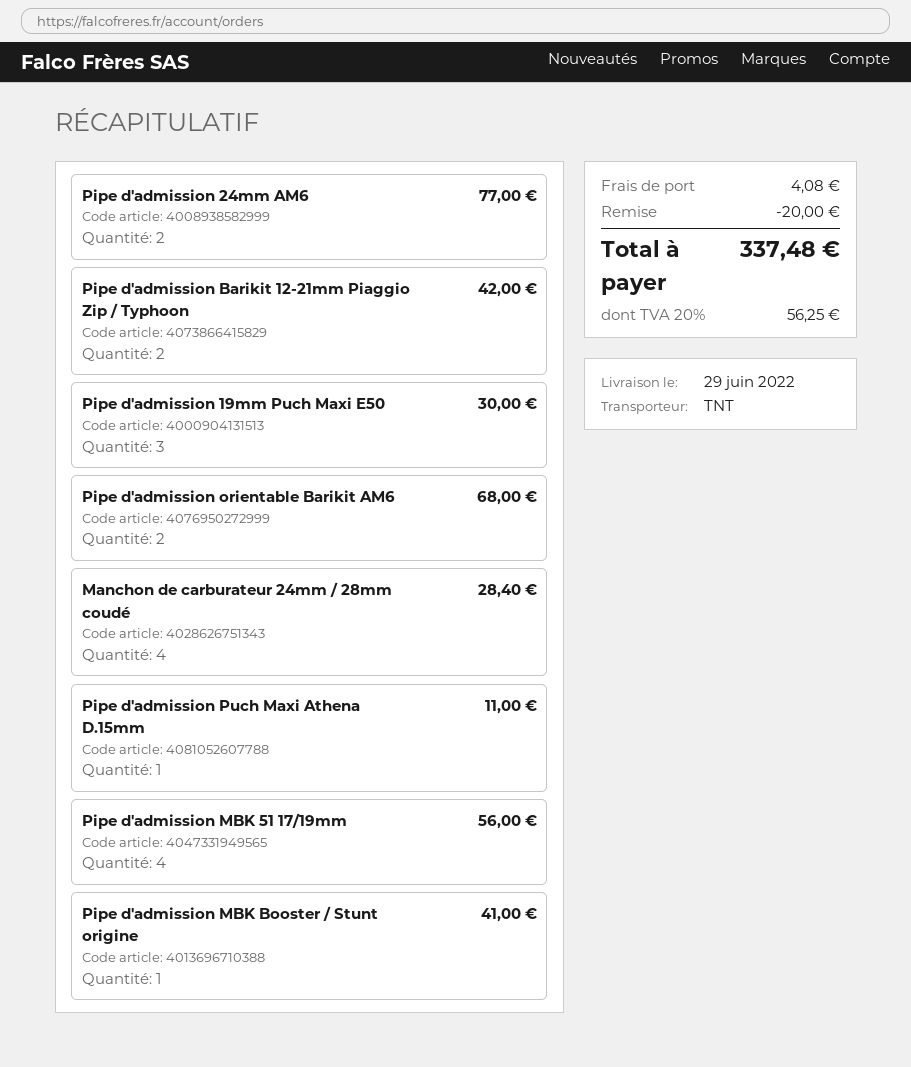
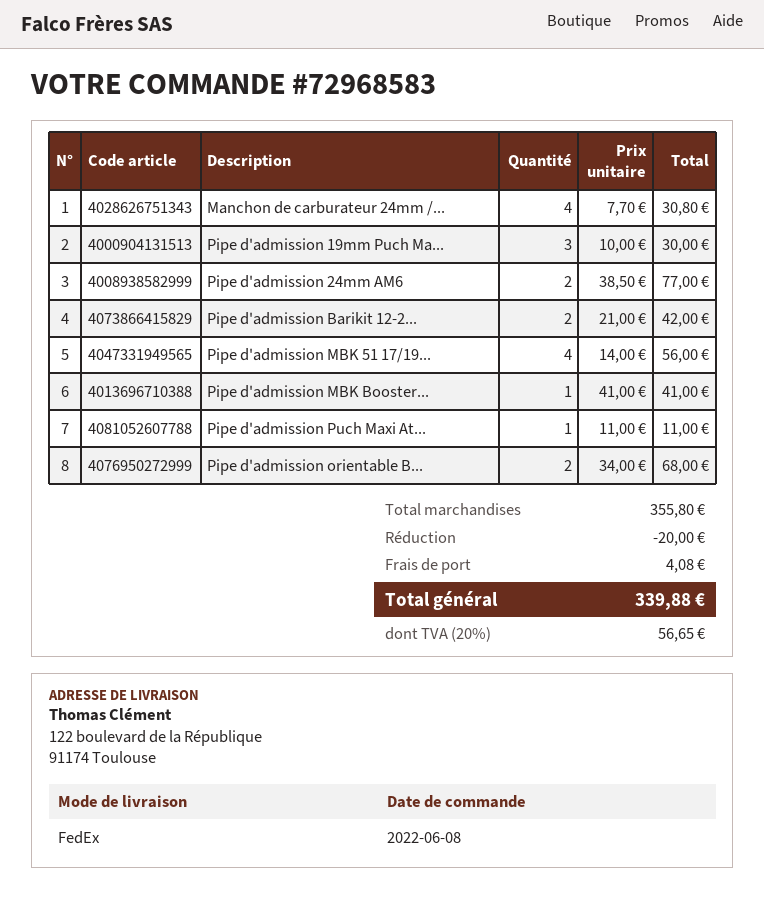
shipping method: TNT -> FedEx
Manchon de carburateur 24mm / 28mm coudé: 4 for 28.40 -> 4 for 30.80
tax: 20% = 56.25 -> 20% = 56.65
total: 337.48 -> 339.88

